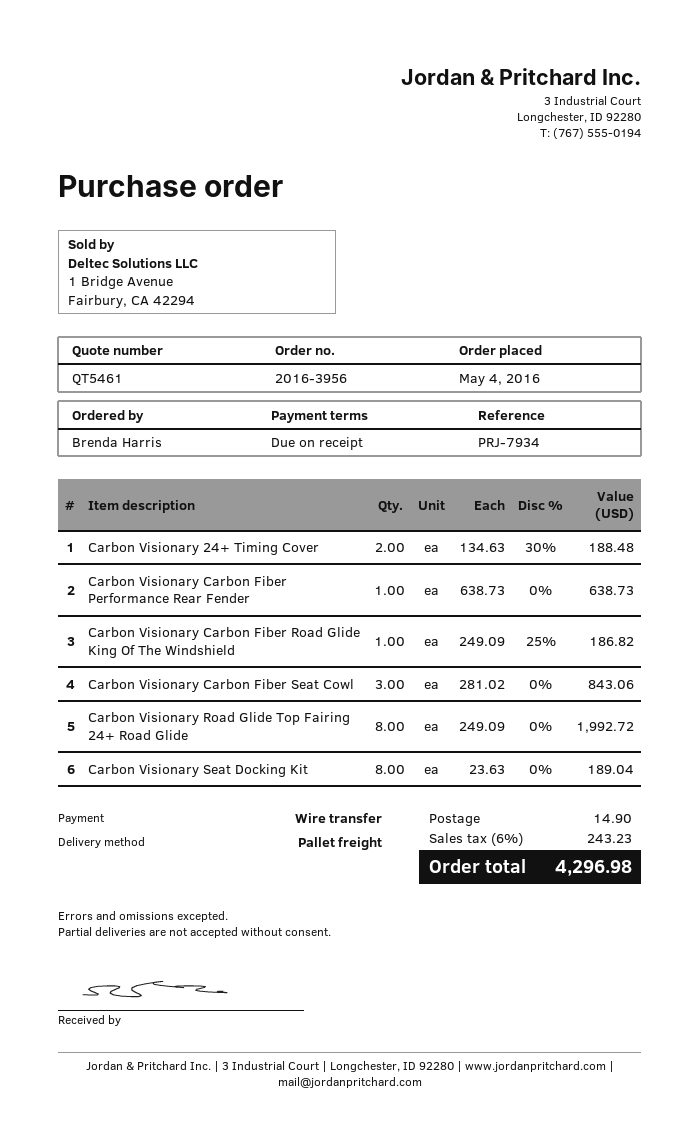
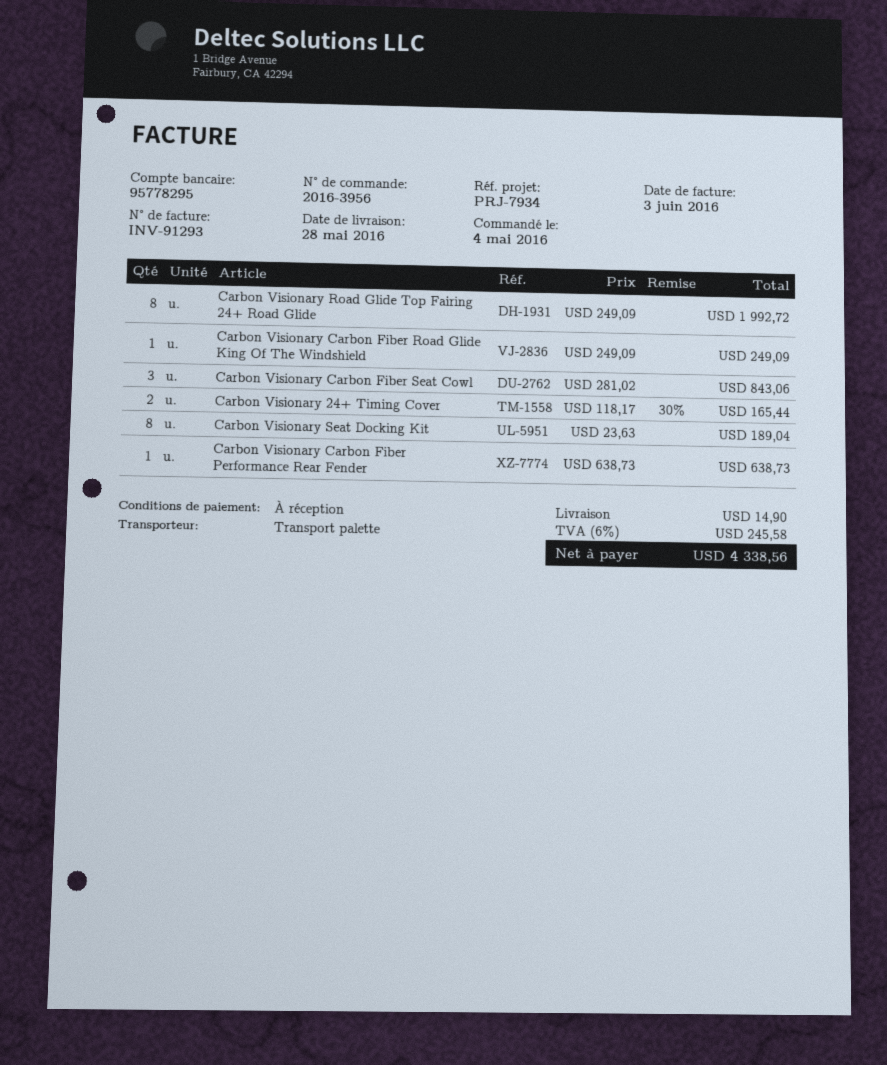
Carbon Visionary 24+ Timing Cover: 2 x 134.63 - 30% = 188.48 -> 2 x 118.17 - 30% = 165.44
Carbon Visionary Carbon Fiber Road Glide King Of The Windshield: 1 x 249.09 - 25% = 186.82 -> 1 x 249.09 = 249.09
tax: 6% = 243.23 -> 6% = 245.58
total: 4296.98 -> 4338.56

